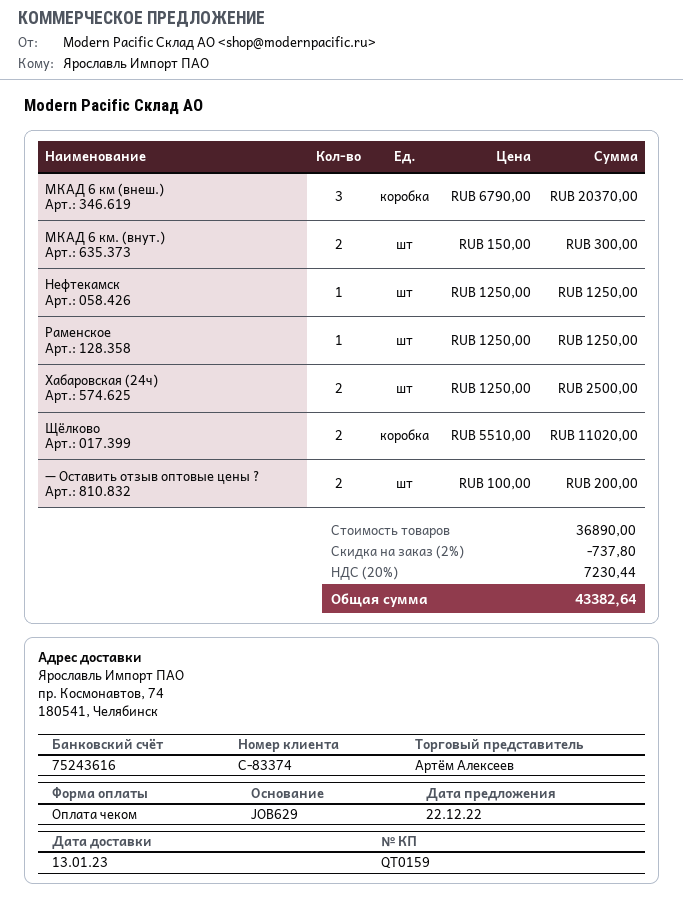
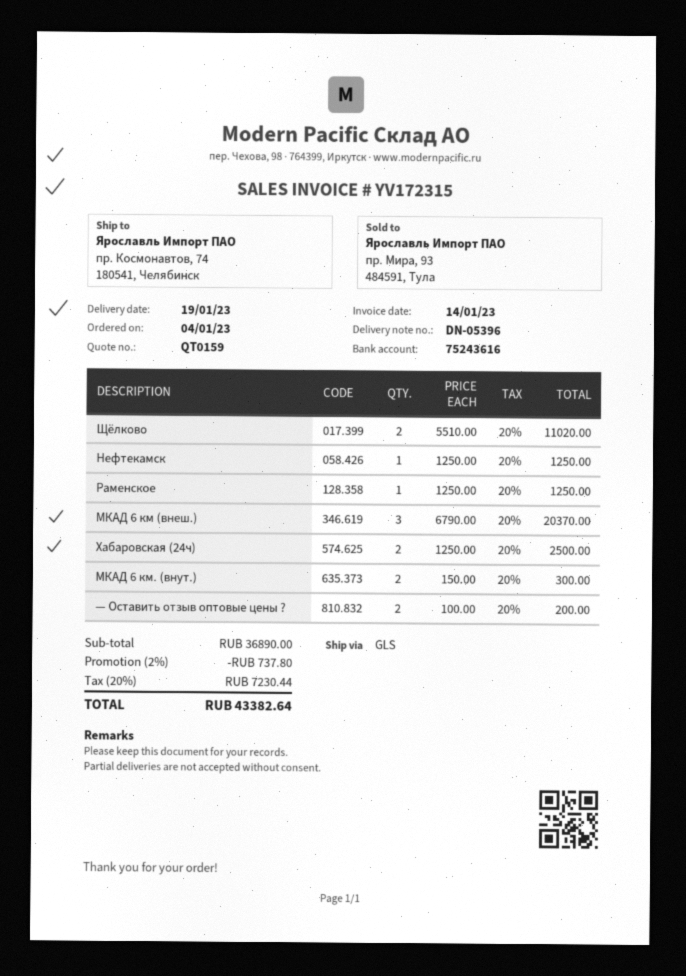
delivery date: 2023-01-13 -> 2023-01-19

